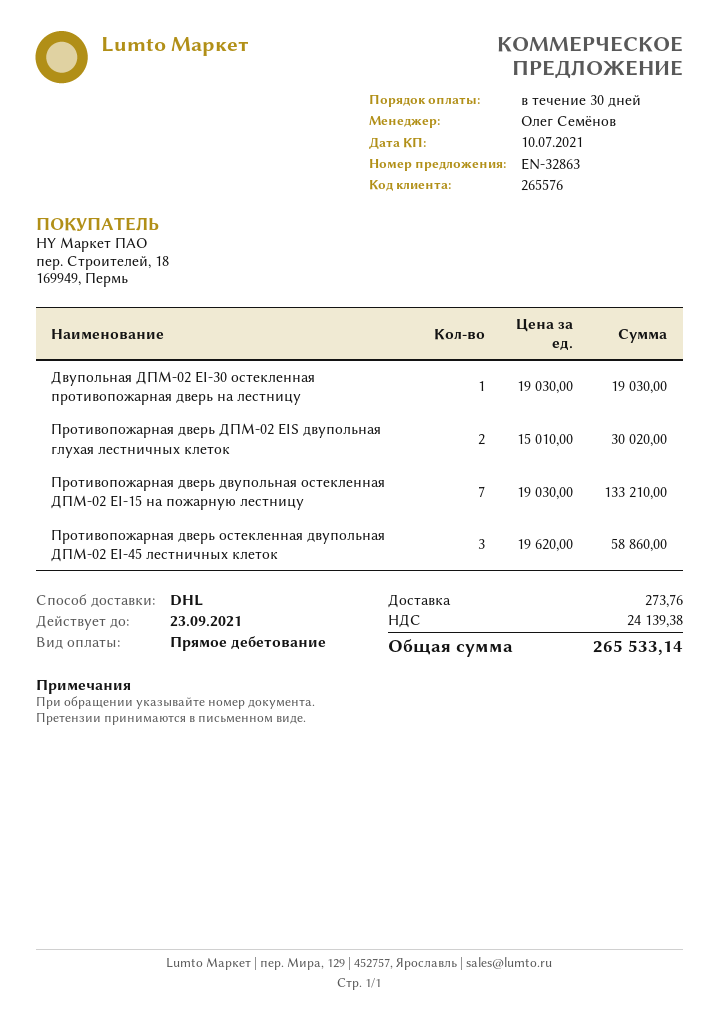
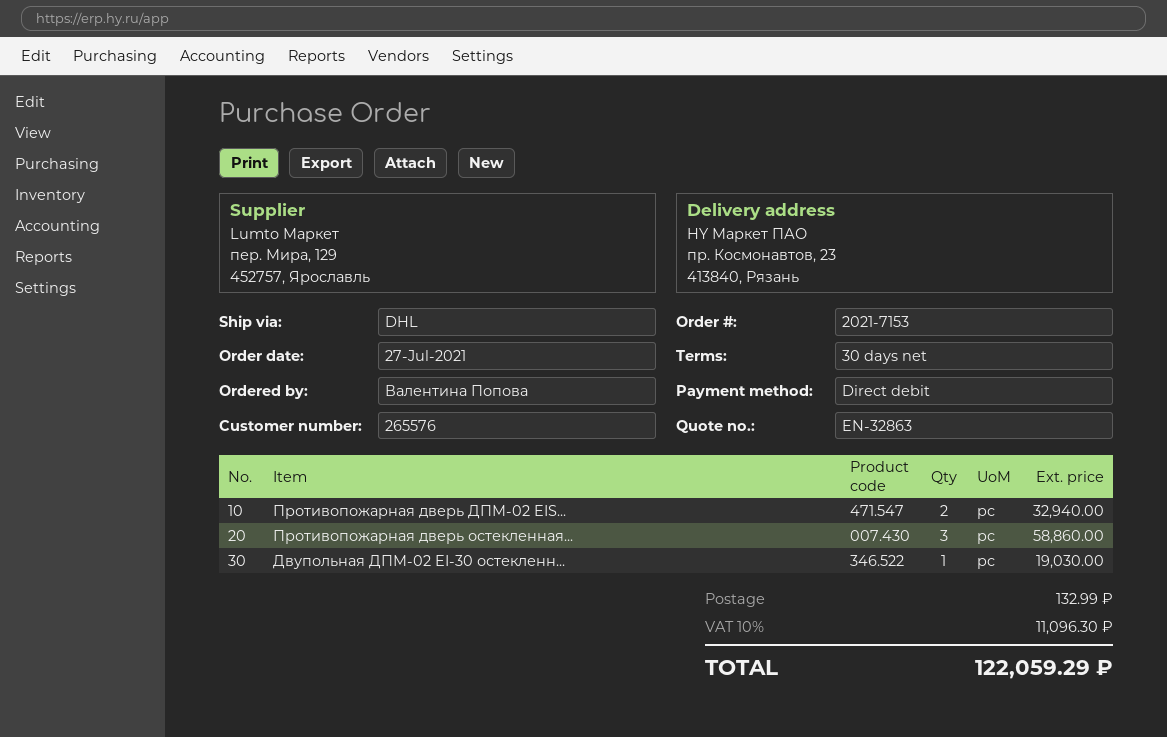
Противопожарная дверь ДПМ-02 EIS двупольная глухая лестничных клеток: 2 for 30020.00 -> 2 for 32940.00
Противопожарная дверь двупольная остекленная ДПМ-02 EI-15 на пожарную лестницу: 7 for 133210.00 -> none
shipping: 273.76 -> 132.99
tax: 24139.38 -> 11096.30
total: 265533.14 -> 122059.29

